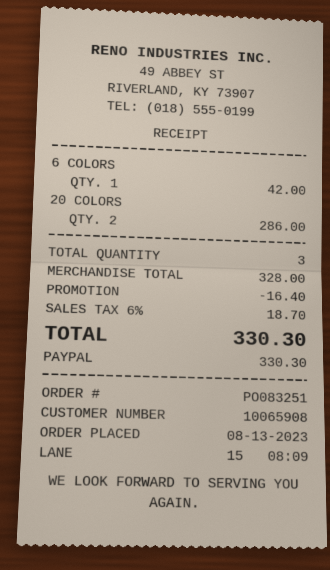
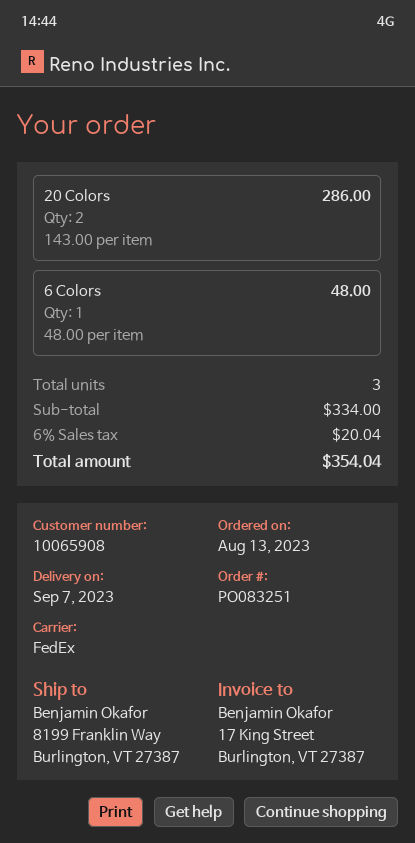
6 COLORS: 1 for 42.00 -> 1 for 48.00
subtotal: 328.00 -> 334.00
discount: 16.40 -> none
tax: 6% = 18.70 -> 6% = 20.04
total: 330.30 -> 354.04

